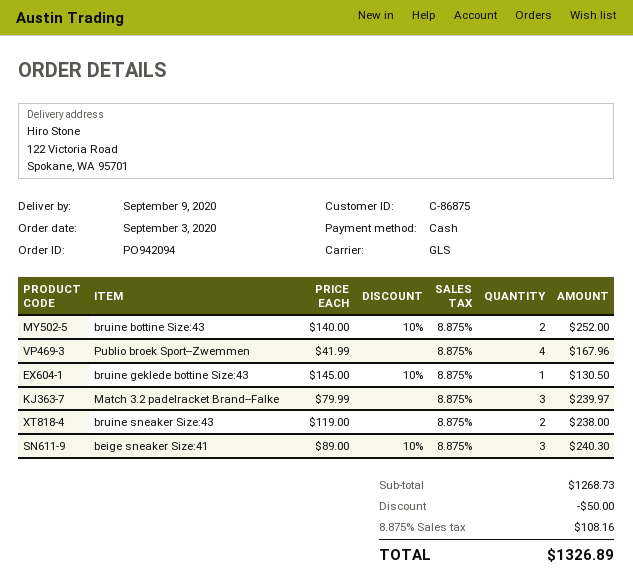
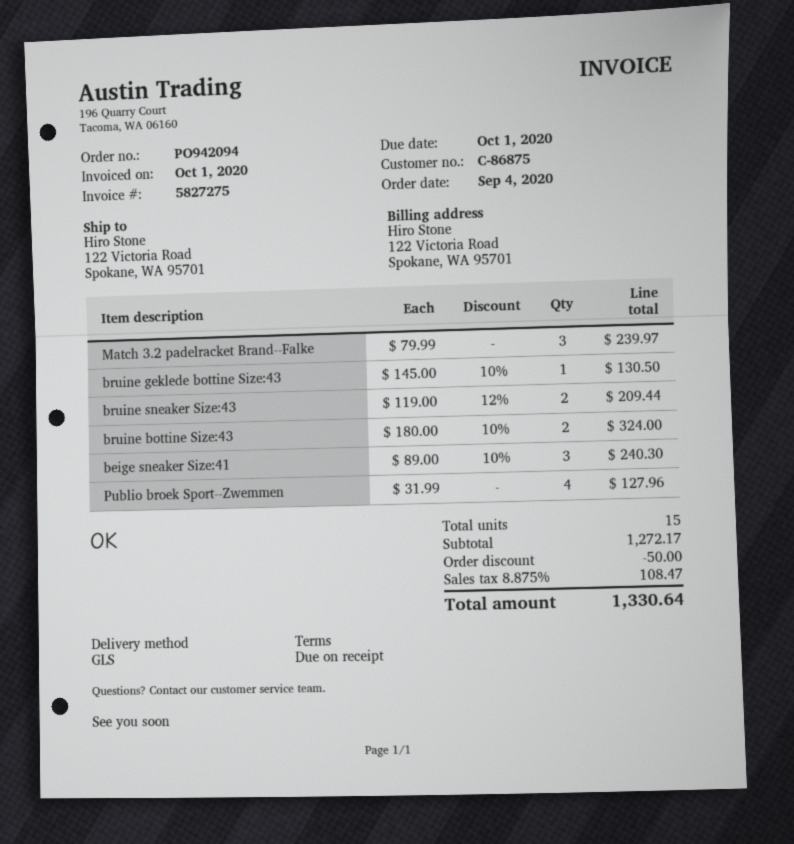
order date: 2020-09-03 -> 2020-09-04
bruine bottine Size:43: 2 x 140.00 - 10% = 252.00 -> 2 x 180.00 - 10% = 324.00
Publio broek Sport--Zwemmen: 4 x 41.99 = 167.96 -> 4 x 31.99 = 127.96
bruine sneaker Size:43: 2 x 119.00 = 238.00 -> 2 x 119.00 - 12% = 209.44
subtotal: 1268.73 -> 1272.17
tax: 8.875% = 108.16 -> 8.875% = 108.47
total: 1326.89 -> 1330.64

